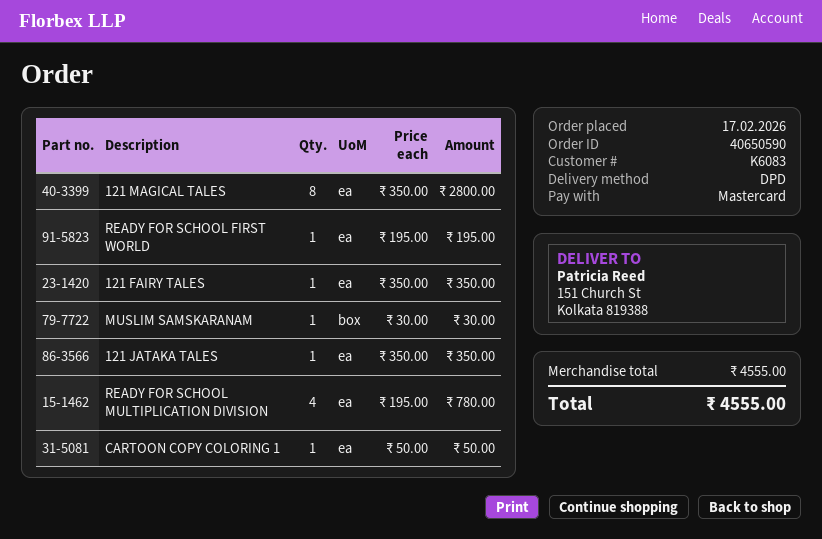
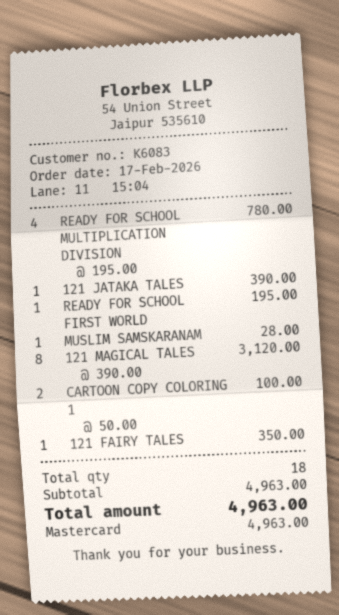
121 MAGICAL TALES: 8 x 350.00 = 2800.00 -> 8 x 390.00 = 3120.00
MUSLIM SAMSKARANAM: 1 x 30.00 = 30.00 -> 1 x 28.00 = 28.00
121 JATAKA TALES: 1 x 350.00 = 350.00 -> 1 x 390.00 = 390.00
CARTOON COPY COLORING 1: 1 x 50.00 = 50.00 -> 2 x 50.00 = 100.00
subtotal: 4555.00 -> 4963.00
total: 4555.00 -> 4963.00

